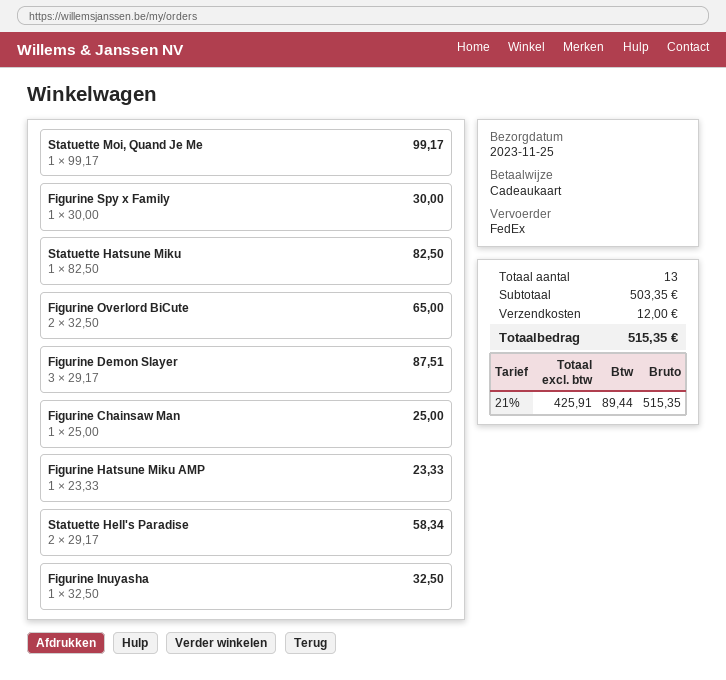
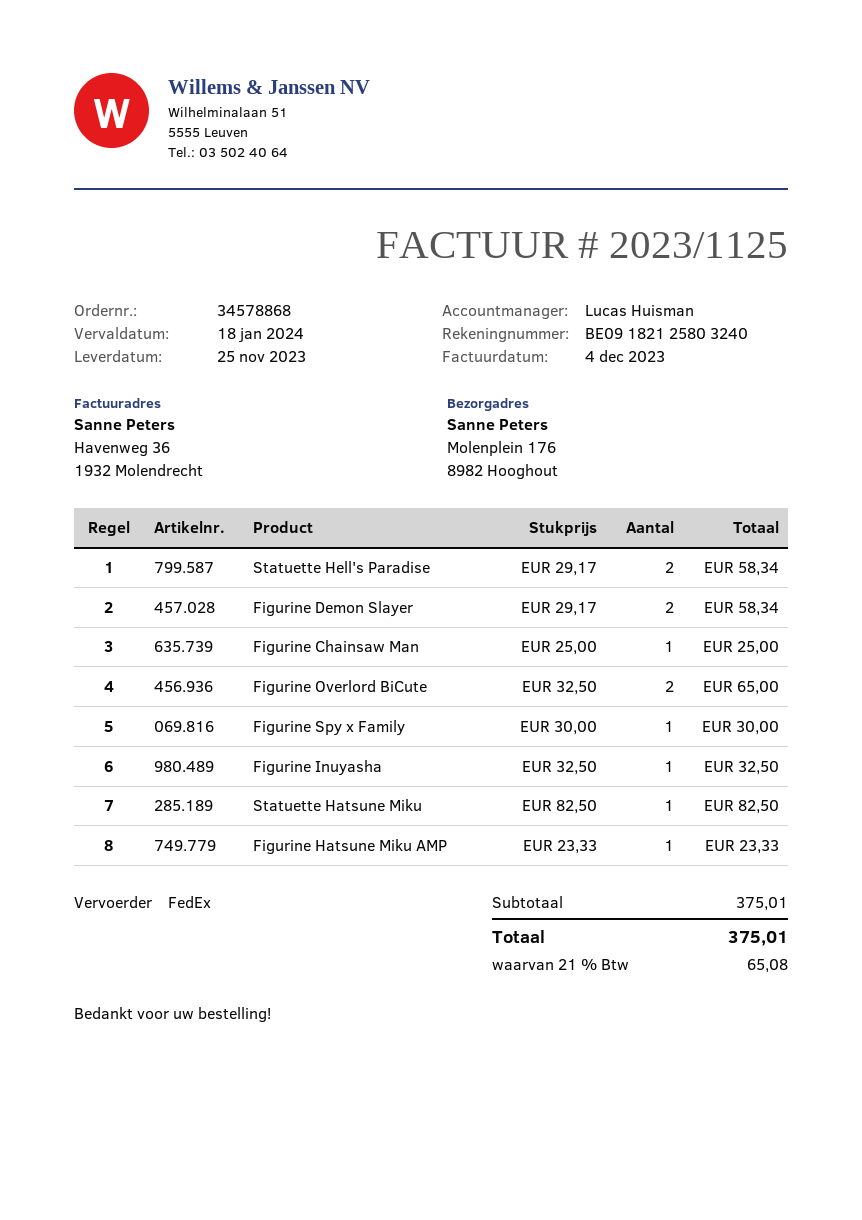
Statuette Moi, Quand Je Me: 1 x 99.17 = 99.17 -> none
Figurine Demon Slayer: 3 x 29.17 = 87.51 -> 2 x 29.17 = 58.34
subtotal: 503.35 -> 375.01
shipping: 12.00 -> none
tax: 21% = 89.44 -> 21% = 65.08
total: 515.35 -> 375.01

